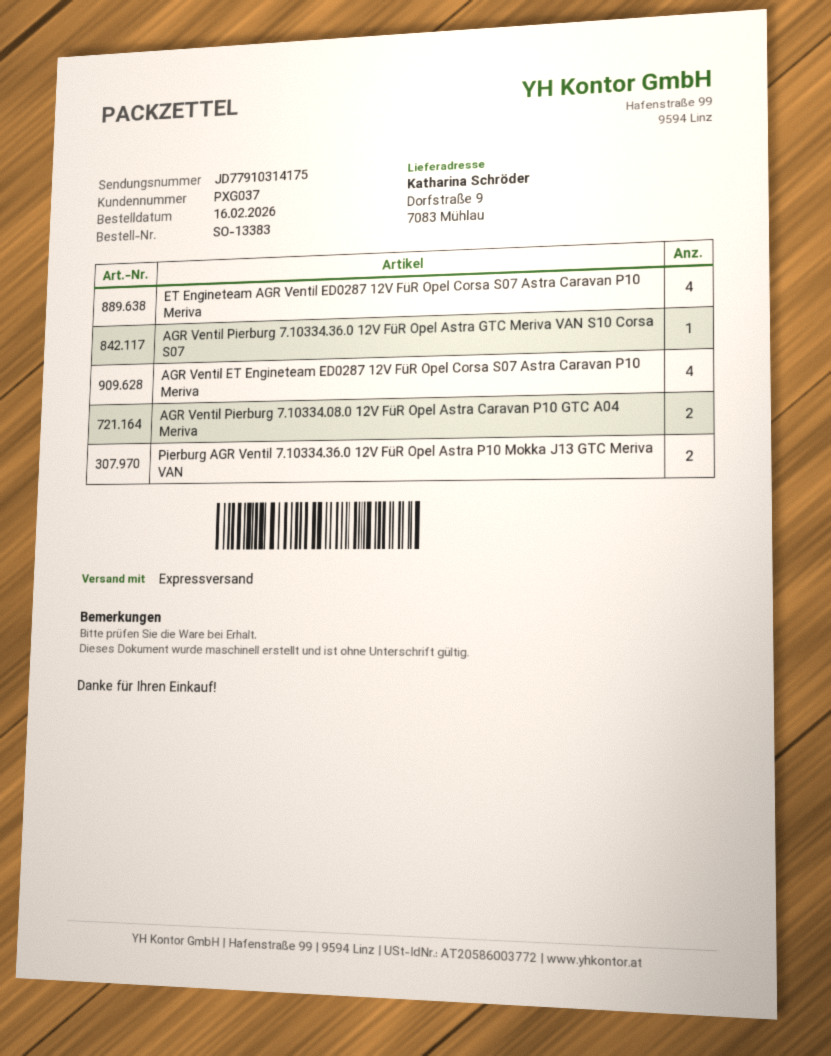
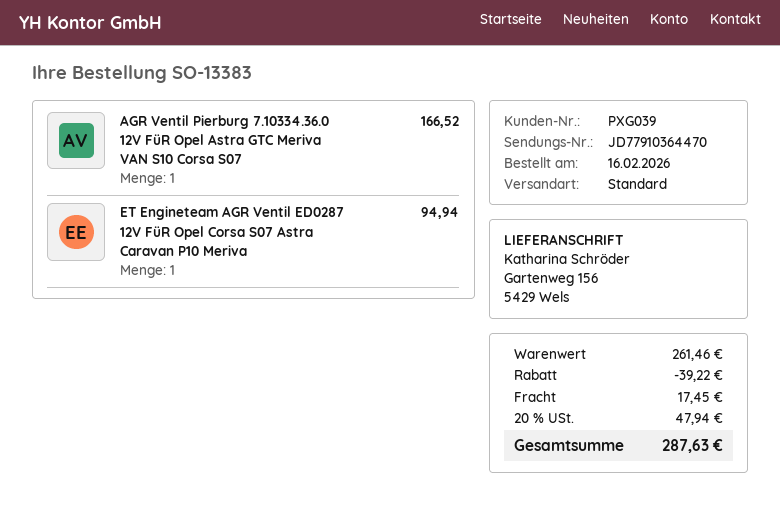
customer number: PXG037 -> PXG039
shipping method: express -> standard
tracking number: JD77910314175 -> JD77910364470
ship to: Dorfstraße 9, 7083 Mühlau -> Gartenweg 156, 5429 Wels
ET Engineteam AGR Ventil ED0287 12V FüR Opel Corsa S07 Astra Caravan P10 Meriva: 4 -> 1
AGR Ventil ET Engineteam ED0287 12V FüR Opel Corsa S07 Astra Caravan P10 Meriva: 4 -> none
AGR Ventil Pierburg 7.10334.08.0 12V FüR Opel Astra Caravan P10 GTC A04 Meriva: 2 -> none
Pierburg AGR Ventil 7.10334.36.0 12V FüR Opel Astra P10 Mokka J13 GTC Meriva VAN: 2 -> none

